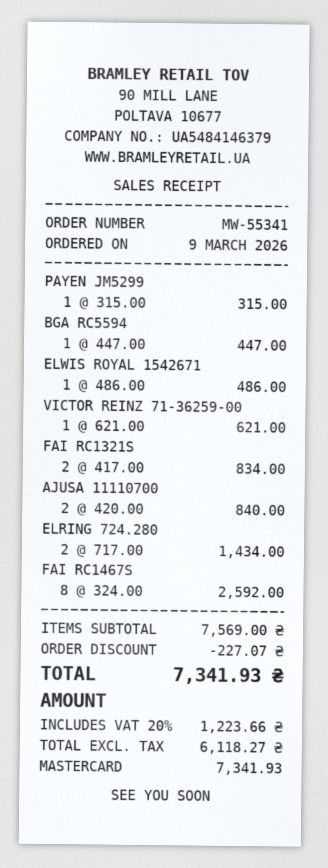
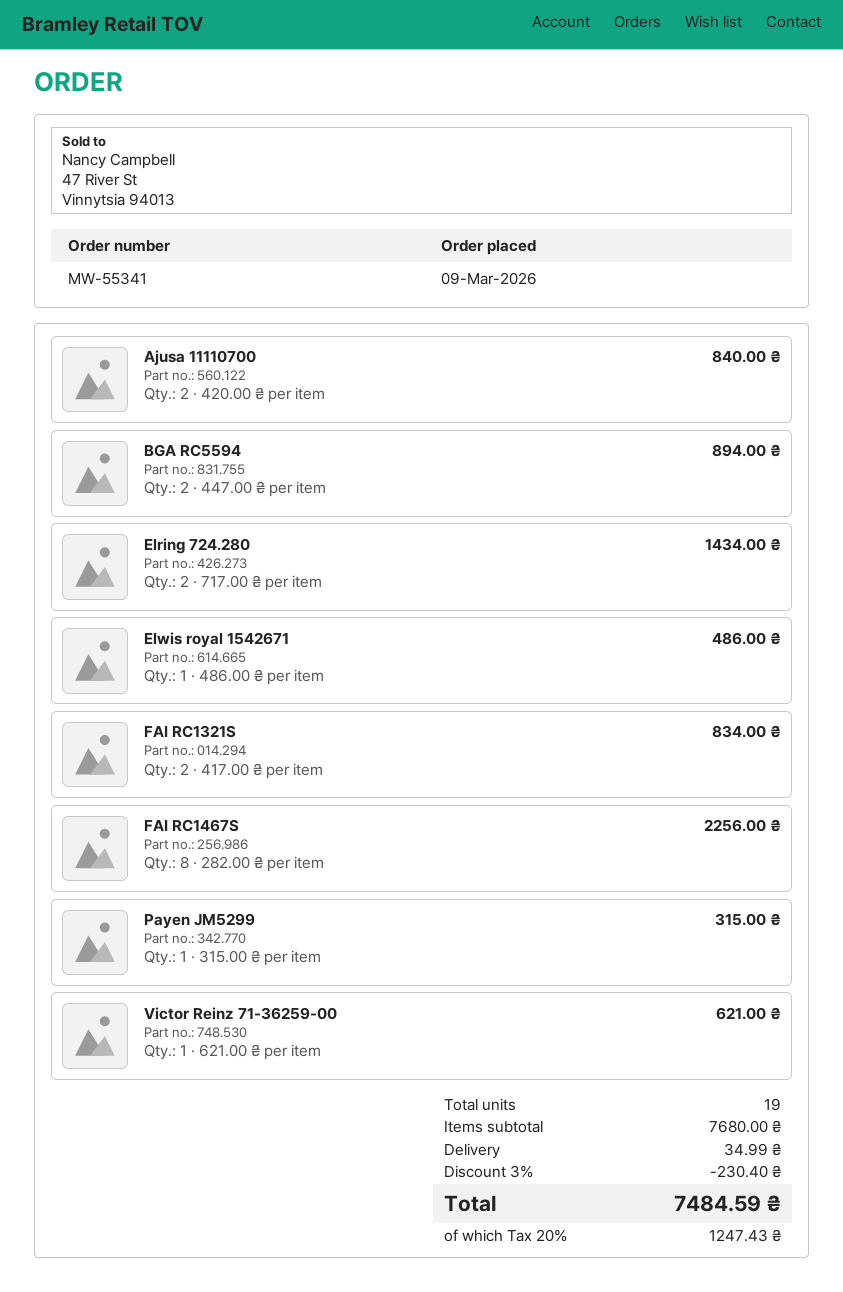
BGA RC5594: 1 x 447.00 = 447.00 -> 2 x 447.00 = 894.00
FAI RC1467S: 8 x 324.00 = 2592.00 -> 8 x 282.00 = 2256.00
subtotal: 7569.00 -> 7680.00
discount: 227.07 -> 230.40
shipping: none -> 34.99
tax: 20% = 1223.66 -> 20% = 1247.43
total: 7341.93 -> 7484.59

